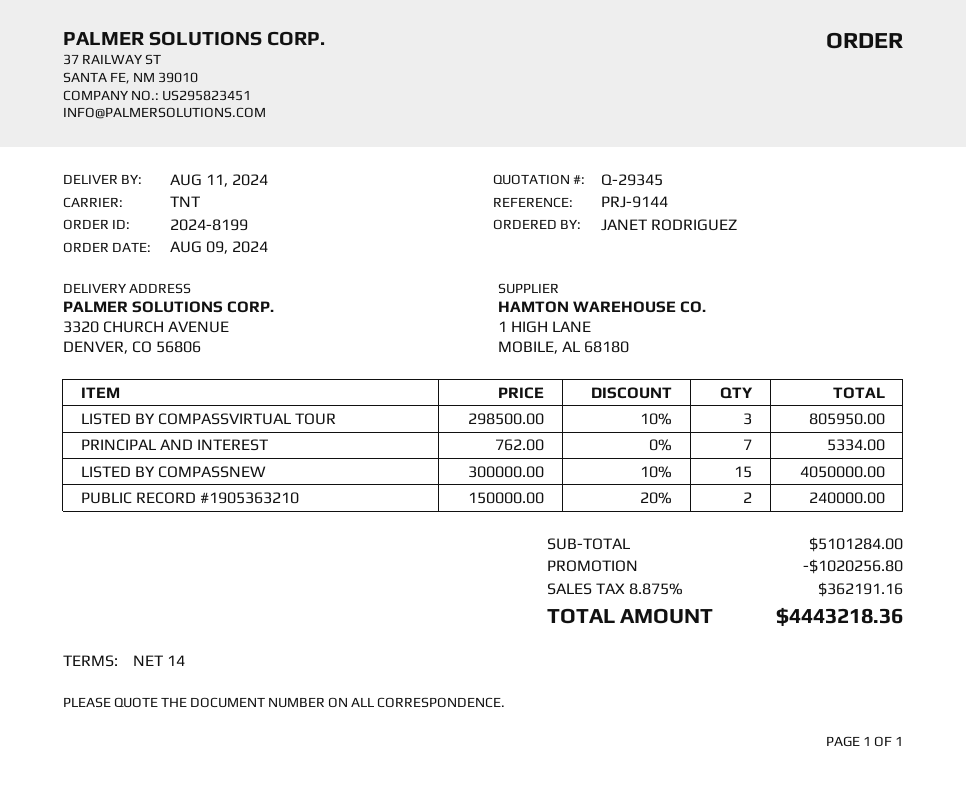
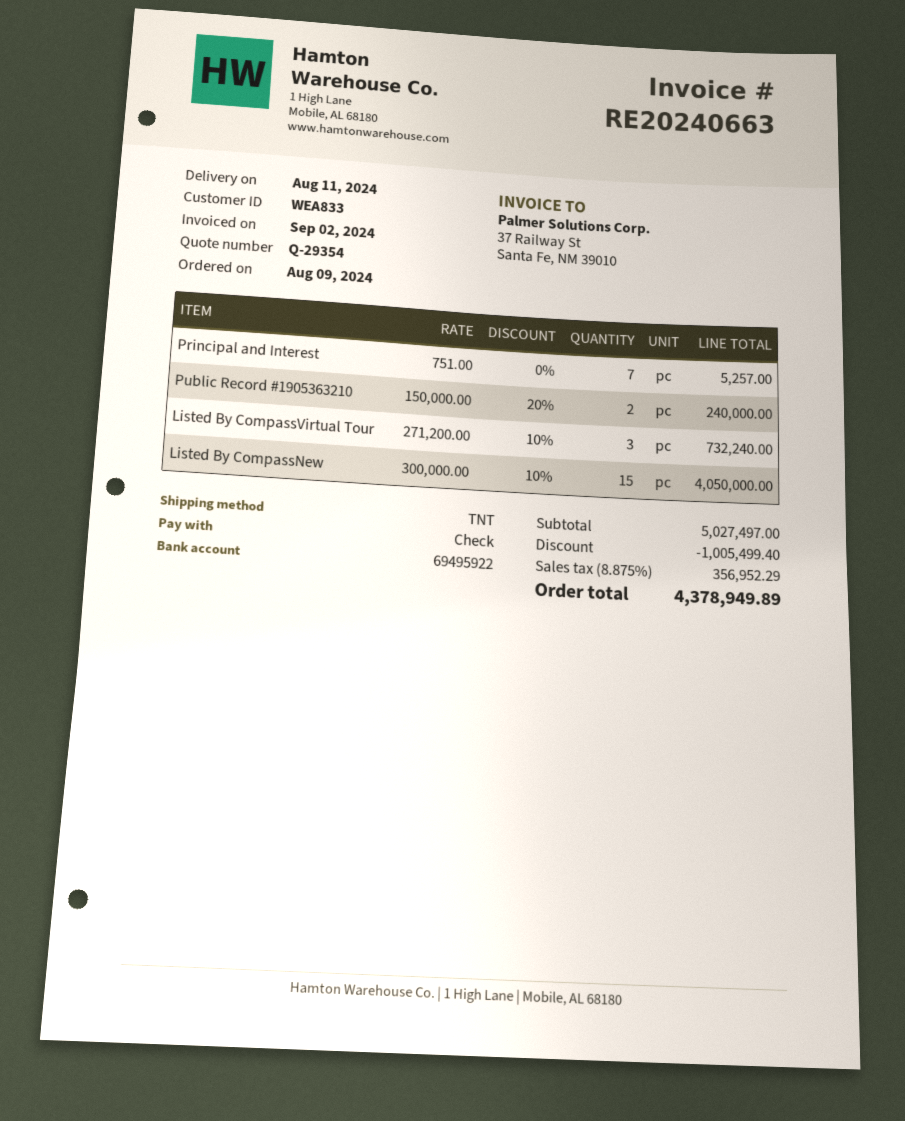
quote number: Q-29345 -> Q-29354
LISTED BY COMPASSVIRTUAL TOUR: 3 x 298500.00 - 10% = 805950.00 -> 3 x 271200.00 - 10% = 732240.00
PRINCIPAL AND INTEREST: 7 x 762.00 = 5334.00 -> 7 x 751.00 = 5257.00
subtotal: 5101284.00 -> 5027497.00
discount: 1020256.80 -> 1005499.40
tax: 8.875% = 362191.16 -> 8.875% = 356952.29
total: 4443218.36 -> 4378949.89

